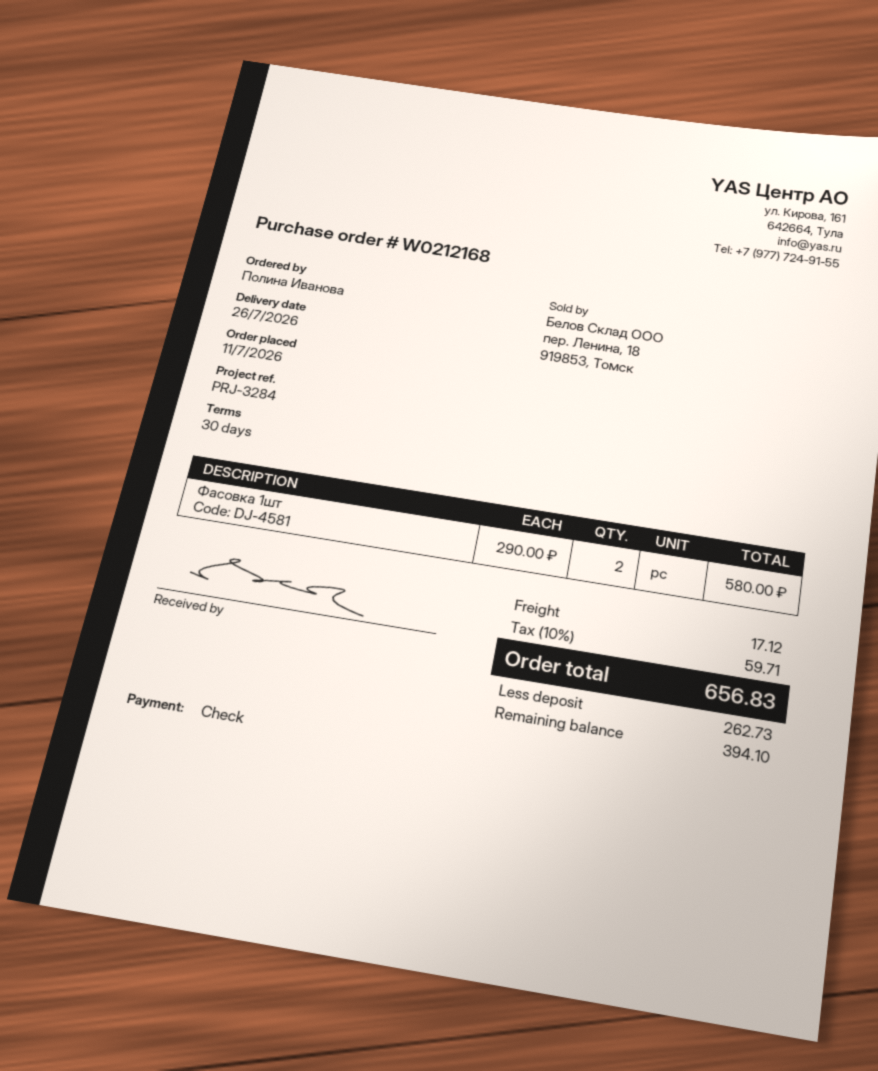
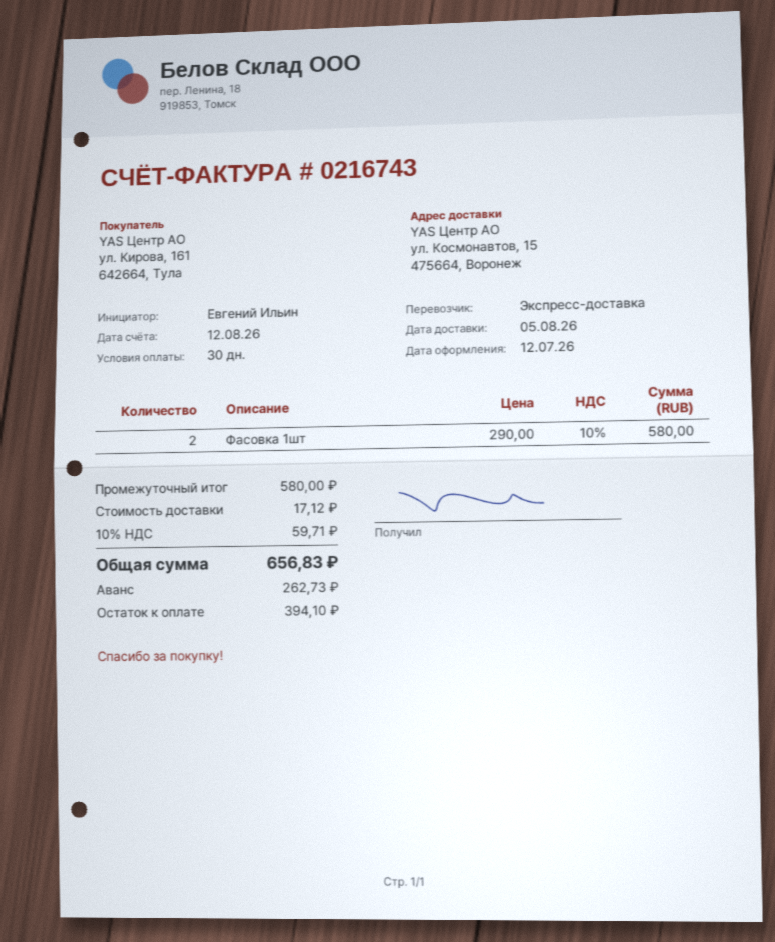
order date: 2026-07-11 -> 2026-07-12
delivery date: 2026-07-26 -> 2026-08-05
ordered by: Полина Иванова -> Евгений Ильин

